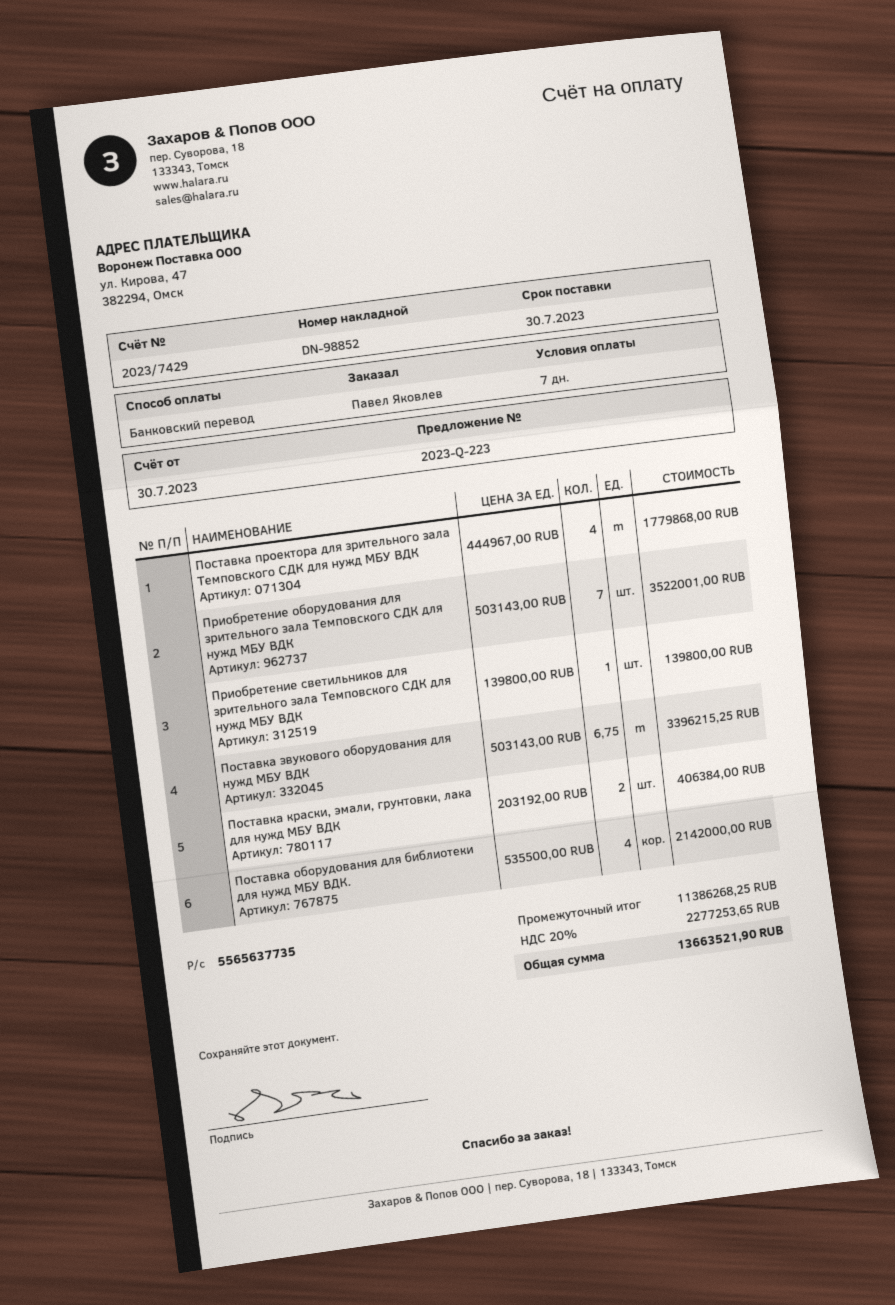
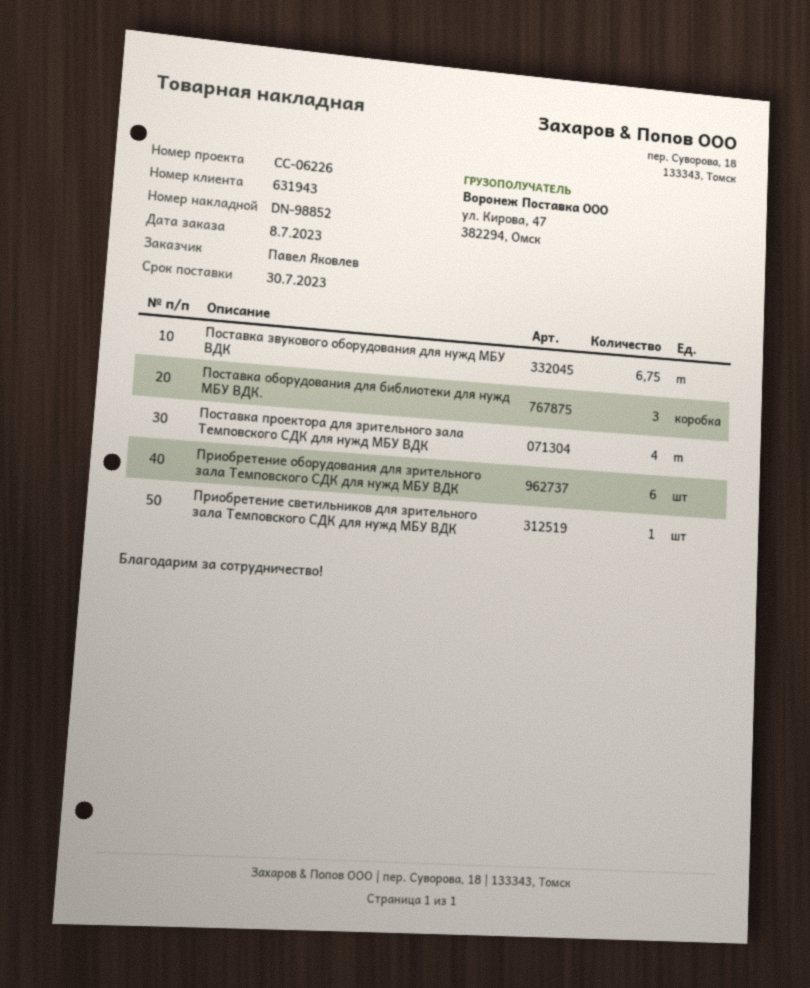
Приобретение оборудования для зрительного зала Темповского СДК для нужд МБУ ВДК: 7 -> 6
Поставка краски, эмали, грунтовки, лака для нужд МБУ ВДК: 2 -> none
Поставка оборудования для библиотеки для нужд МБУ ВДК.: 4 -> 3

